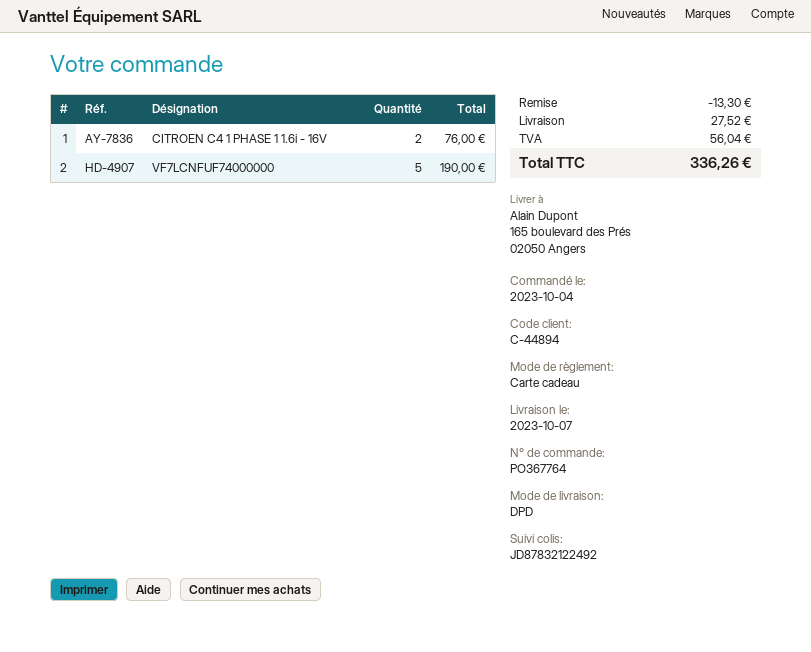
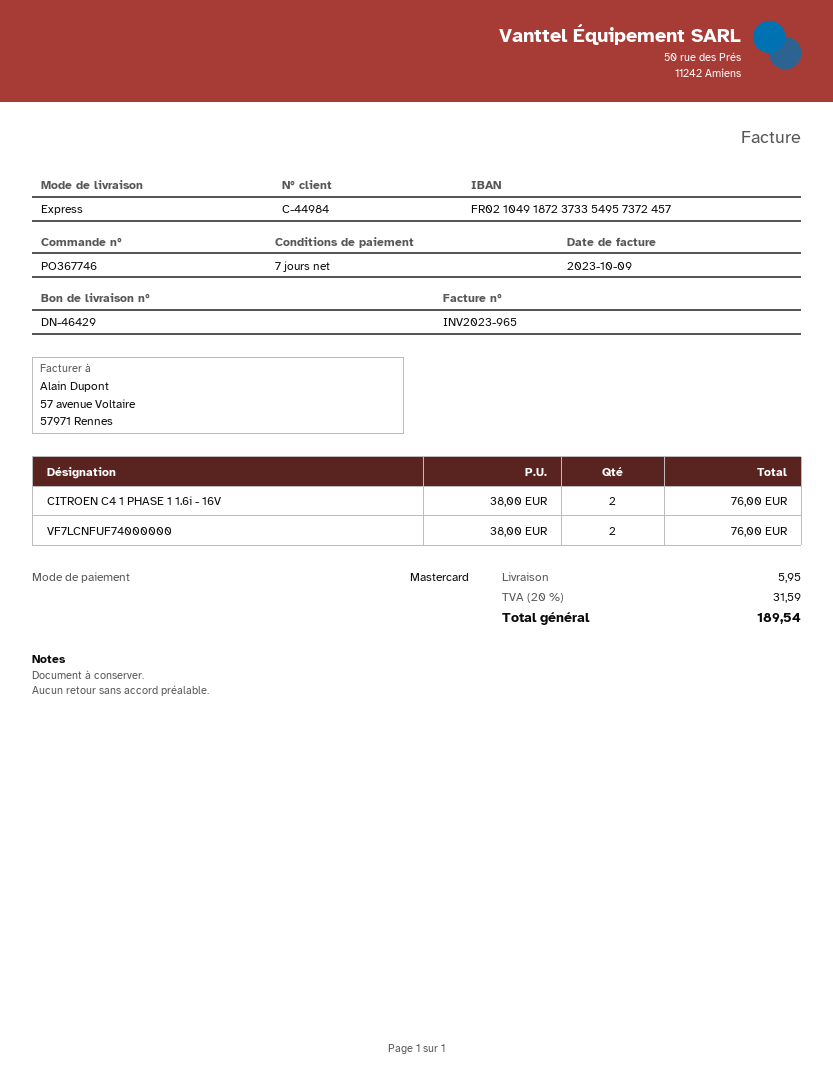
order number: PO367764 -> PO367746
customer number: C-44894 -> C-44984
payment method: gift card -> Mastercard
shipping method: DPD -> express
VF7LCNFUF74000000: 5 for 190.00 -> 2 for 76.00
discount: 13.30 -> none
shipping: 27.52 -> 5.95
tax: 56.04 -> 31.59
total: 336.26 -> 189.54

